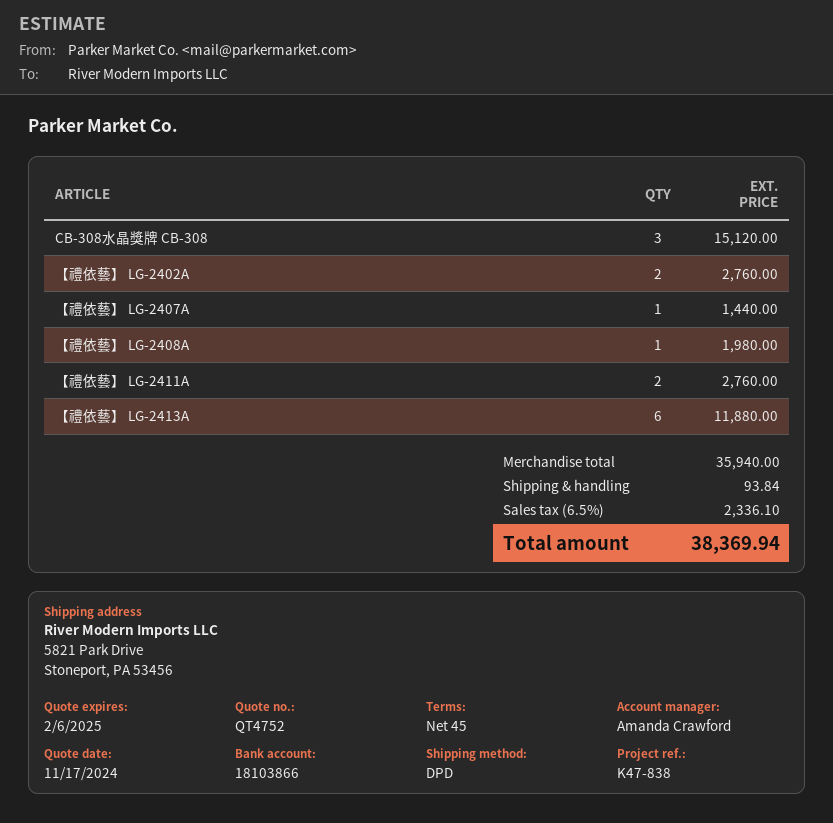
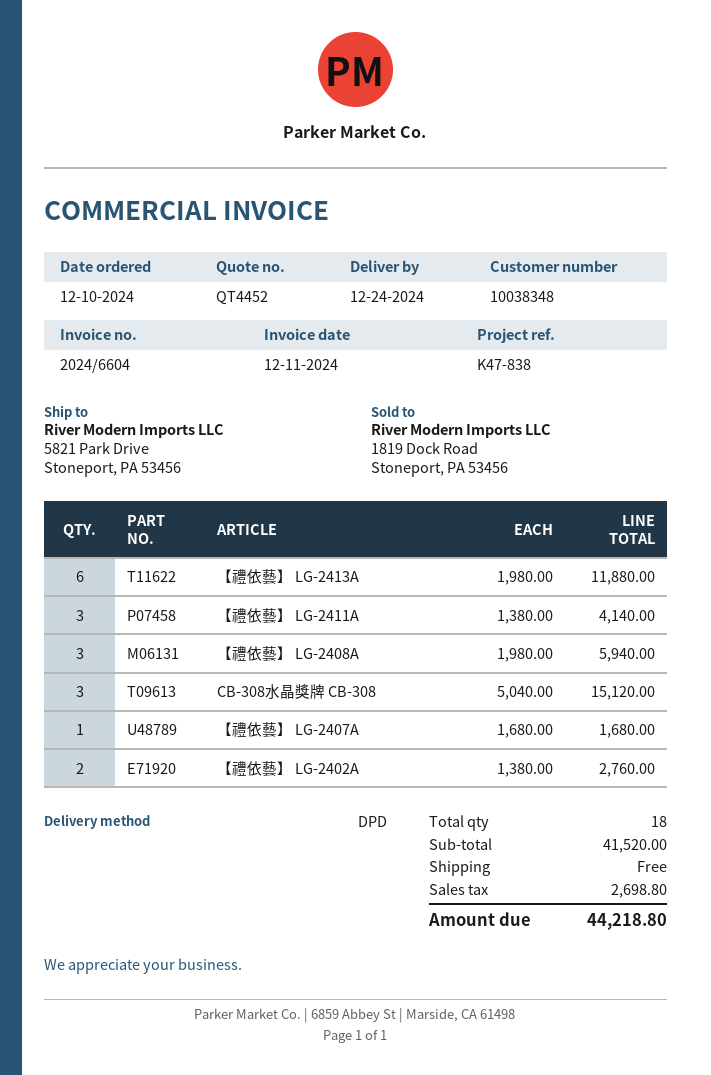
quote number: QT4752 -> QT4452
【禮依藝】 LG-2407A: 1 for 1440.00 -> 1 for 1680.00
【禮依藝】 LG-2408A: 1 for 1980.00 -> 3 for 5940.00
【禮依藝】 LG-2411A: 2 for 2760.00 -> 3 for 4140.00
subtotal: 35940.00 -> 41520.00
shipping: 93.84 -> 0.00
tax: 2336.10 -> 2698.80
total: 38369.94 -> 44218.80

